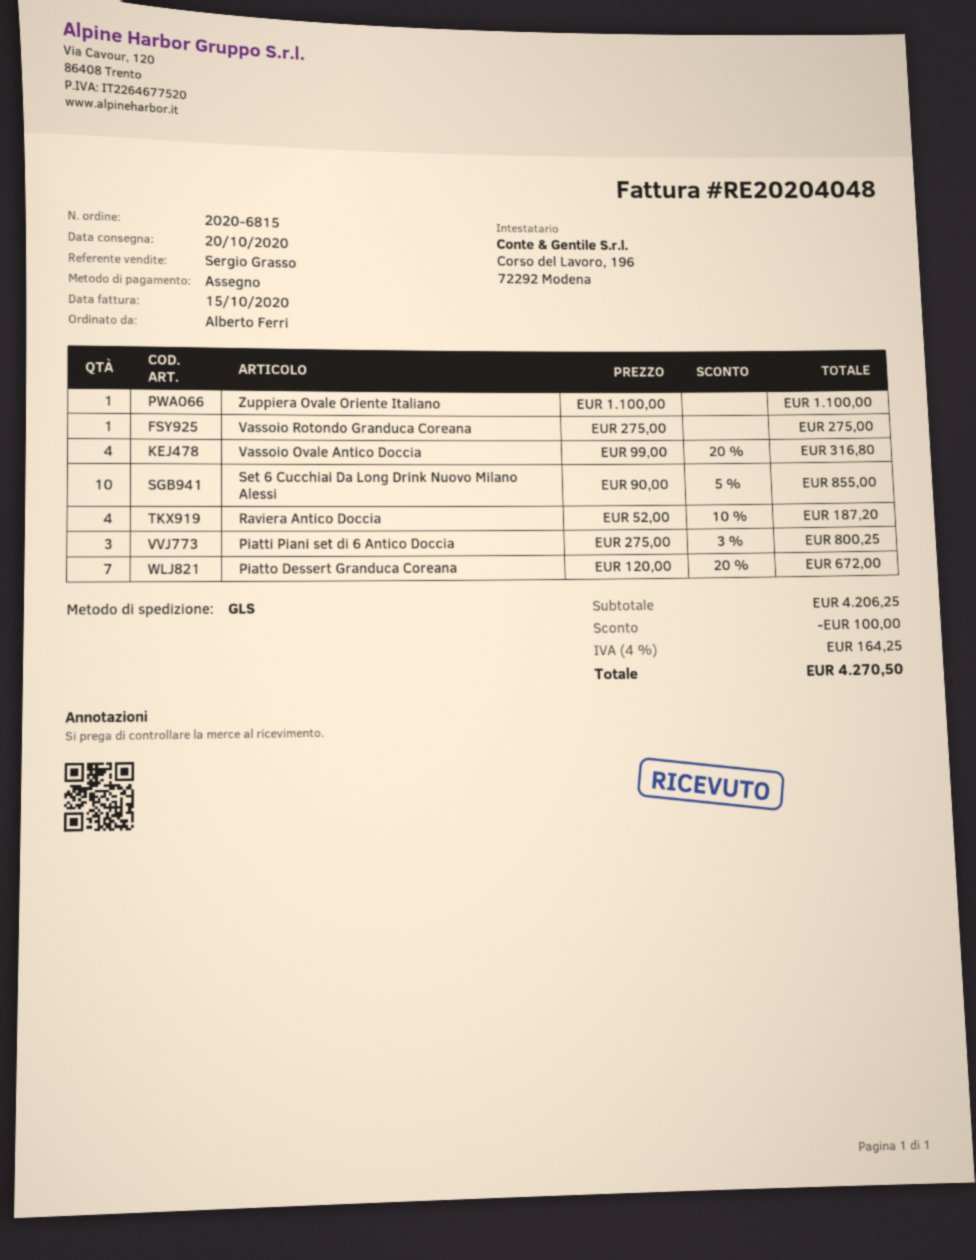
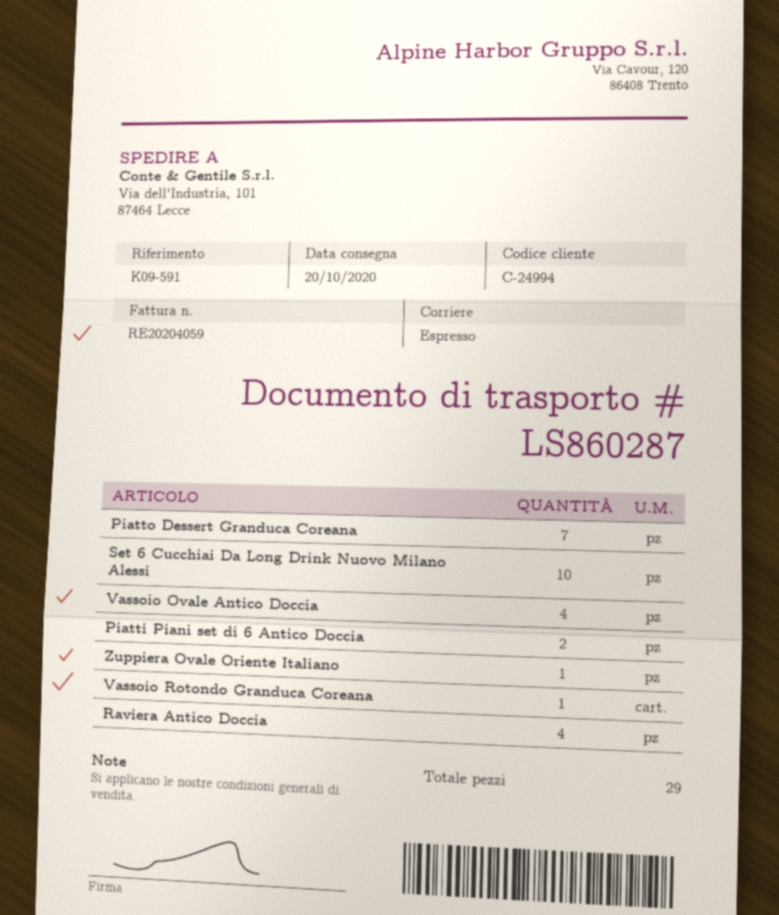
invoice number: RE20204048 -> RE20204059
shipping method: GLS -> express
Piatti Piani set di 6 Antico Doccia: 3 -> 2

